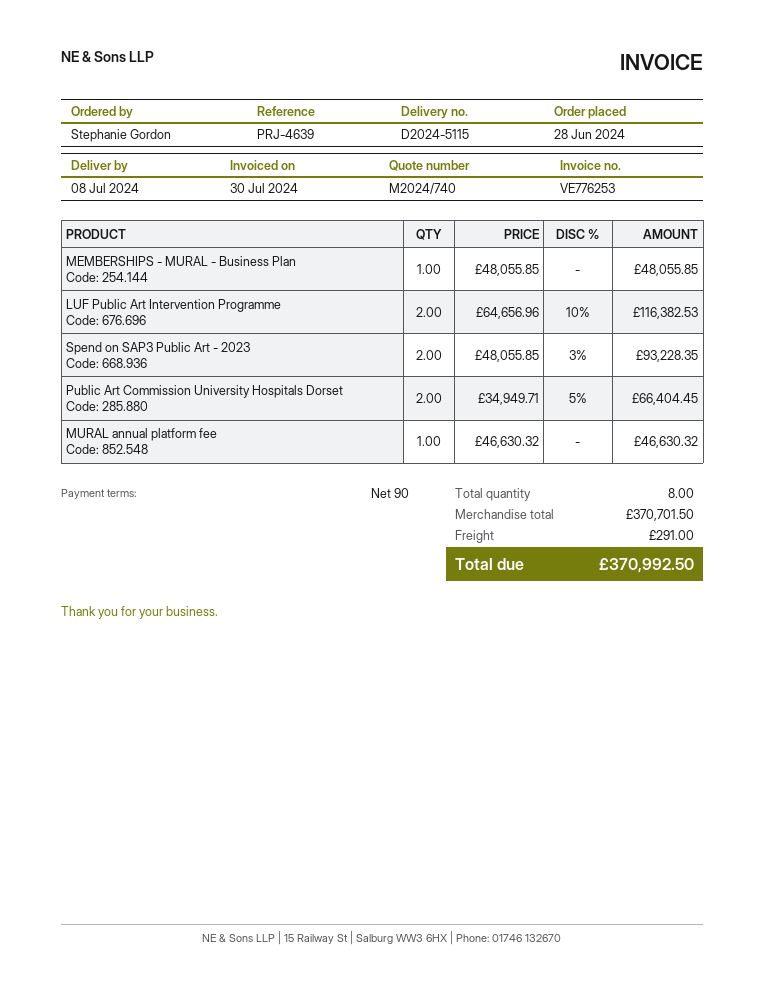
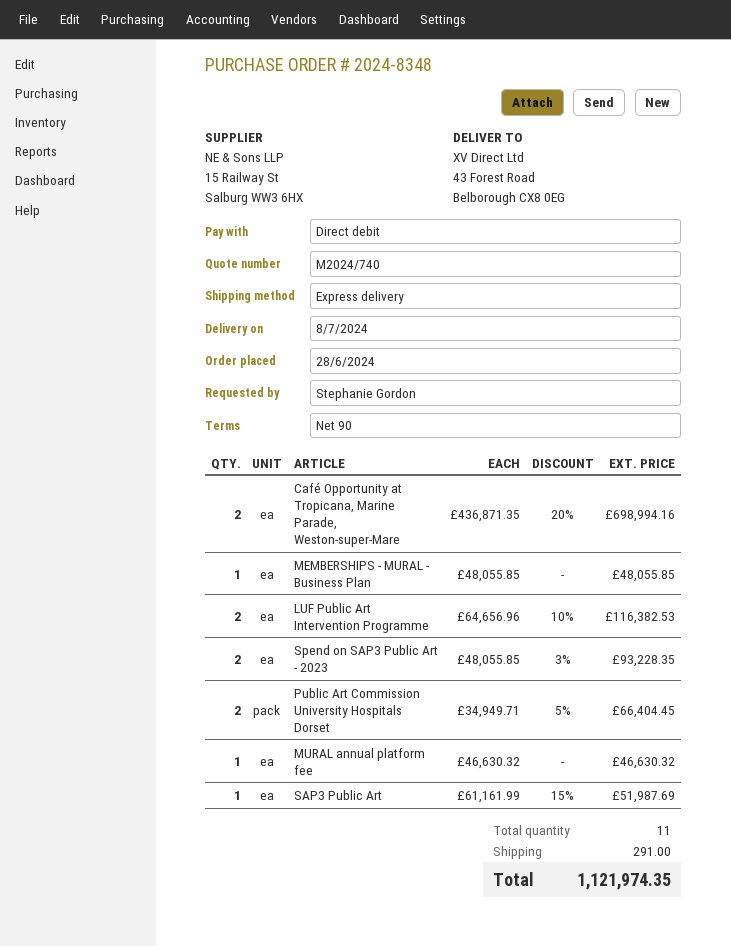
Café Opportunity at Tropicana, Marine Parade, Weston-super-Mare: none -> 2 x 436871.35 - 20% = 698994.16
SAP3 Public Art: none -> 1 x 61161.99 - 15% = 51987.69
total quantity: 8 -> 11
total: 370992.50 -> 1121974.35

